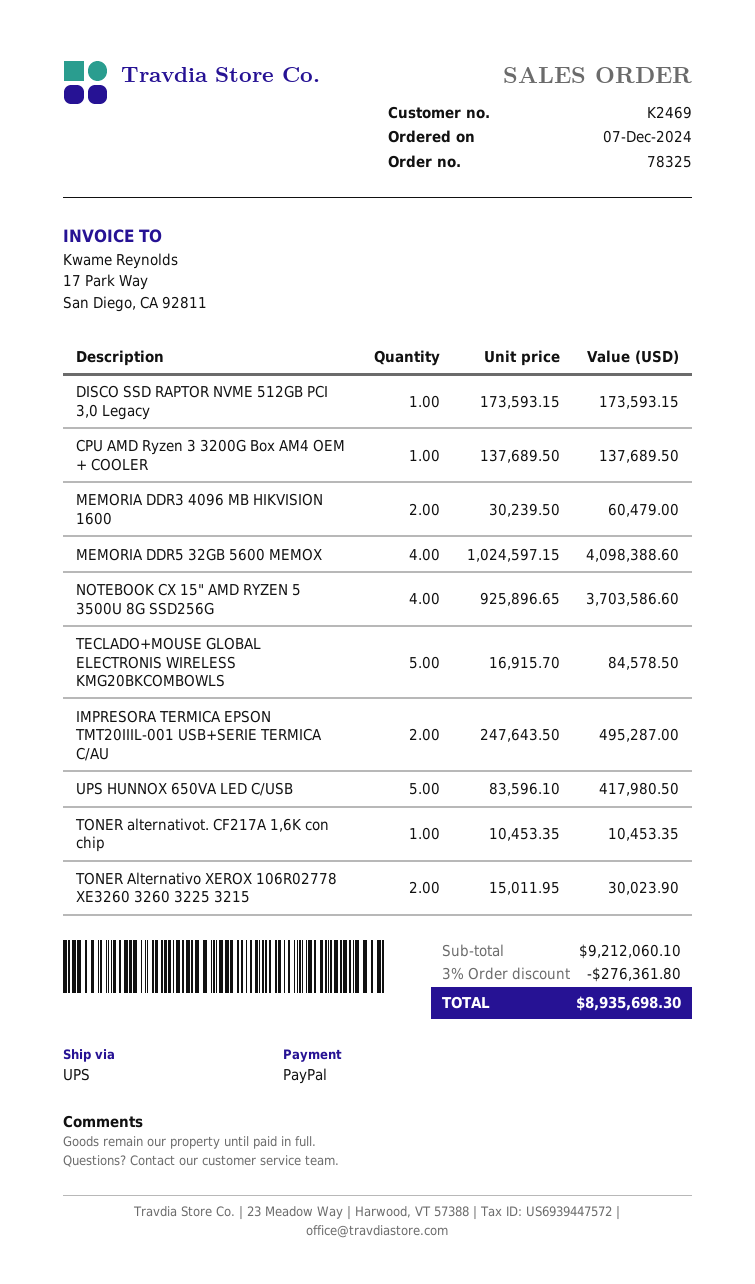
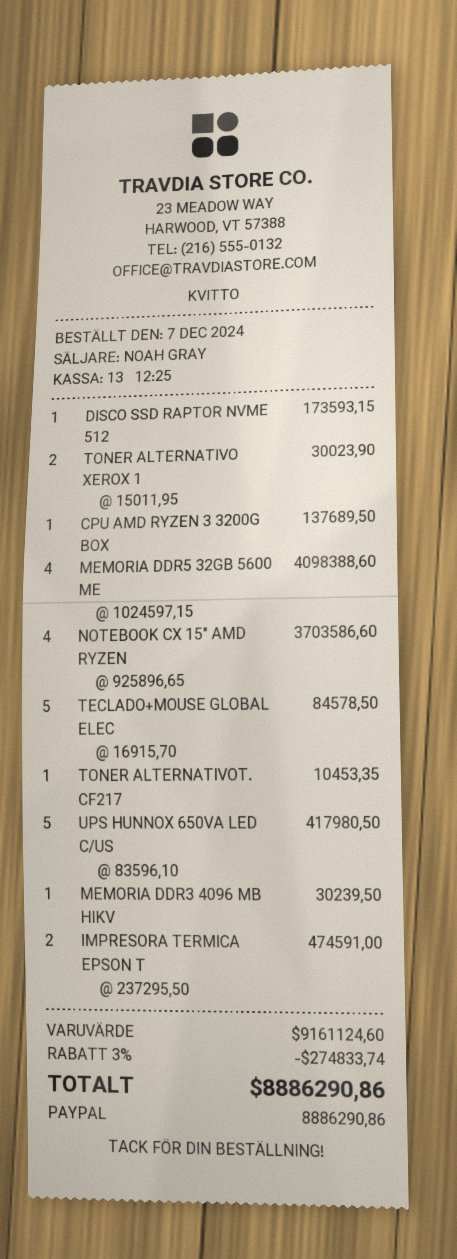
MEMORIA DDR3 4096 MB HIKVISION 1600: 2 x 30239.50 = 60479.00 -> 1 x 30239.50 = 30239.50
IMPRESORA TERMICA EPSON TMT20IIIL-001 USB+SERIE TERMICA C/AU: 2 x 247643.50 = 495287.00 -> 2 x 237295.50 = 474591.00
subtotal: 9212060.10 -> 9161124.60
discount: 3% = 276361.80 -> 3% = 274833.74
total: 8935698.30 -> 8886290.86

